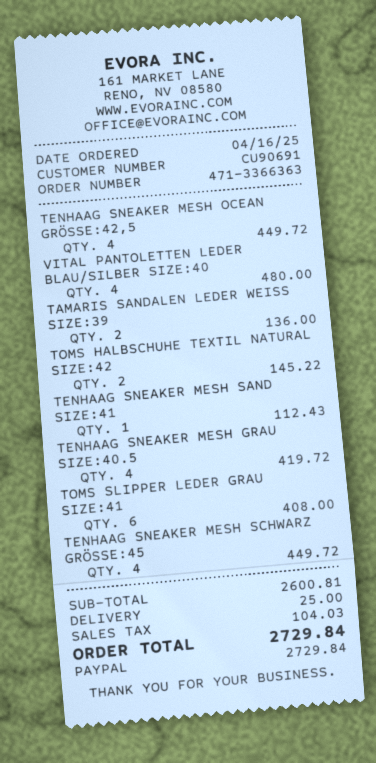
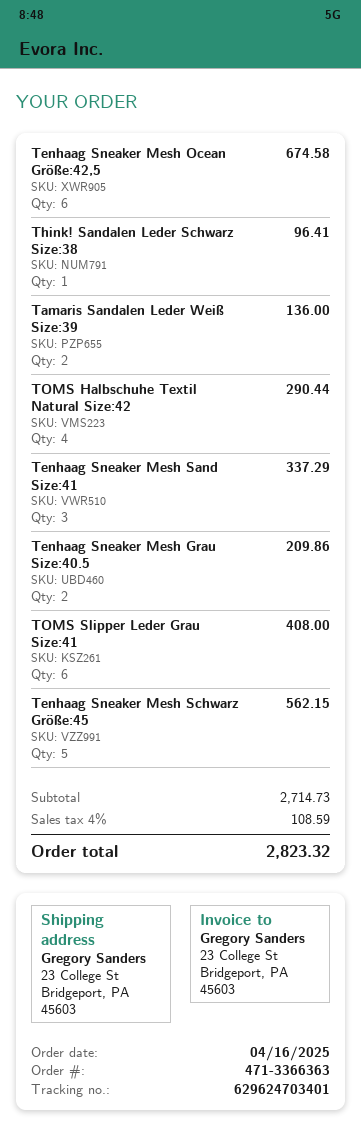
TENHAAG SNEAKER MESH OCEAN GRÖSSE:42,5: 4 for 449.72 -> 6 for 674.58
VITAL PANTOLETTEN LEDER BLAU/SILBER SIZE:40: 4 for 480.00 -> none
TOMS HALBSCHUHE TEXTIL NATURAL SIZE:42: 2 for 145.22 -> 4 for 290.44
TENHAAG SNEAKER MESH SAND SIZE:41: 1 for 112.43 -> 3 for 337.29
TENHAAG SNEAKER MESH GRAU SIZE:40.5: 4 for 419.72 -> 2 for 209.86
TENHAAG SNEAKER MESH SCHWARZ GRÖSSE:45: 4 for 449.72 -> 5 for 562.15
Think! Sandalen Leder Schwarz Size:38: none -> 1 for 96.41
subtotal: 2600.81 -> 2714.73
shipping: 25.00 -> none
tax: 104.03 -> 108.59
total: 2729.84 -> 2823.32

